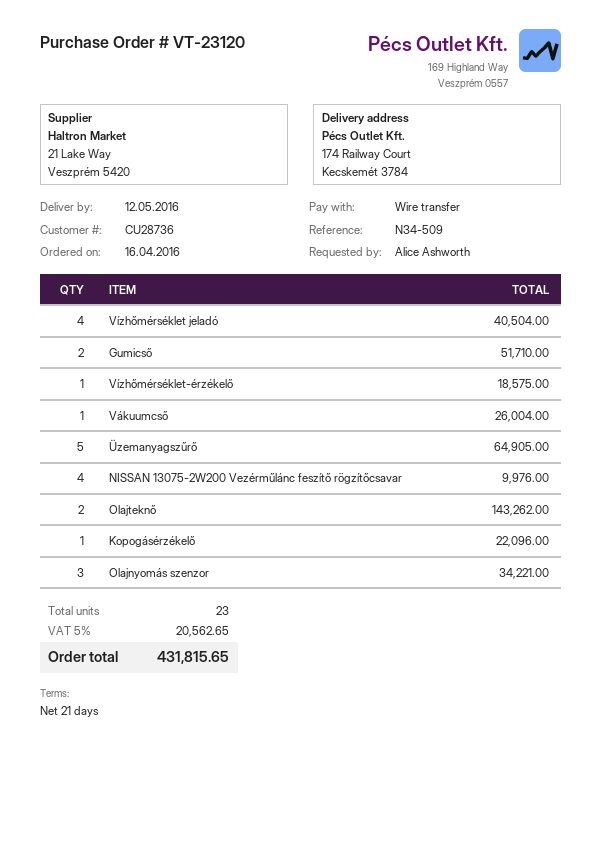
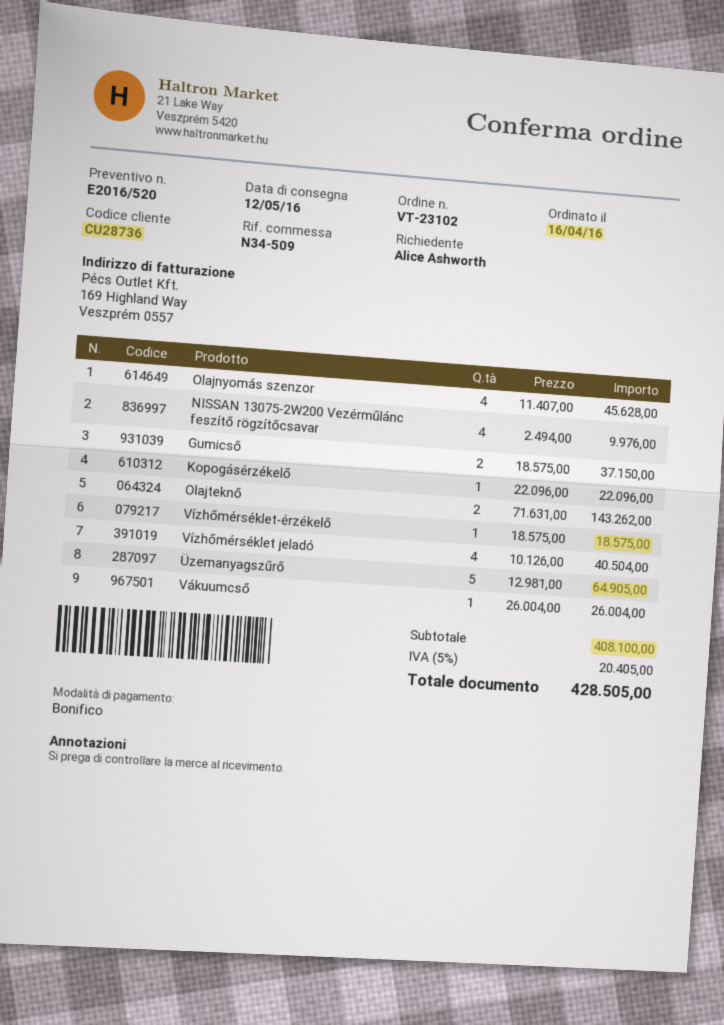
order number: VT-23120 -> VT-23102
Gumicső: 2 for 51710.00 -> 2 for 37150.00
Olajnyomás szenzor: 3 for 34221.00 -> 4 for 45628.00
tax: 5% = 20562.65 -> 5% = 20405.00
total: 431815.65 -> 428505.00

